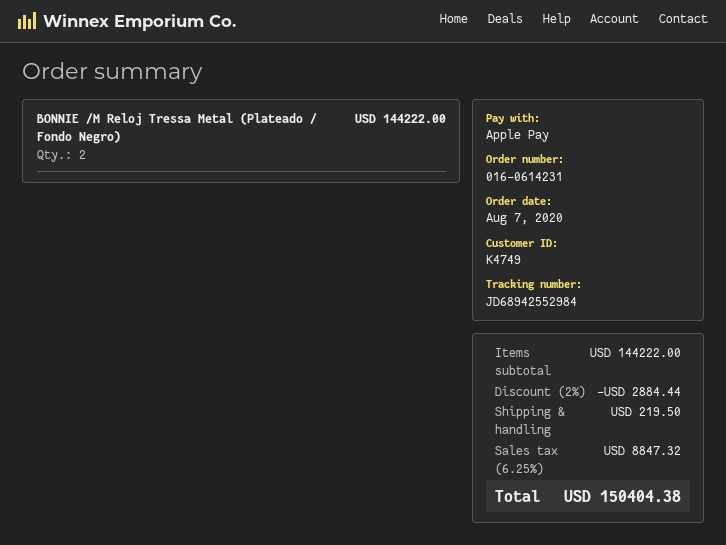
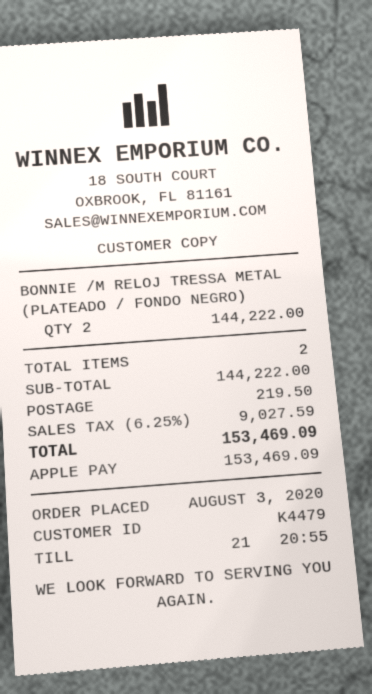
order date: 2020-08-07 -> 2020-08-03
customer number: K4749 -> K4479
discount: 2% = 2884.44 -> none
tax: 6.25% = 8847.32 -> 6.25% = 9027.59
total: 150404.38 -> 153469.09

